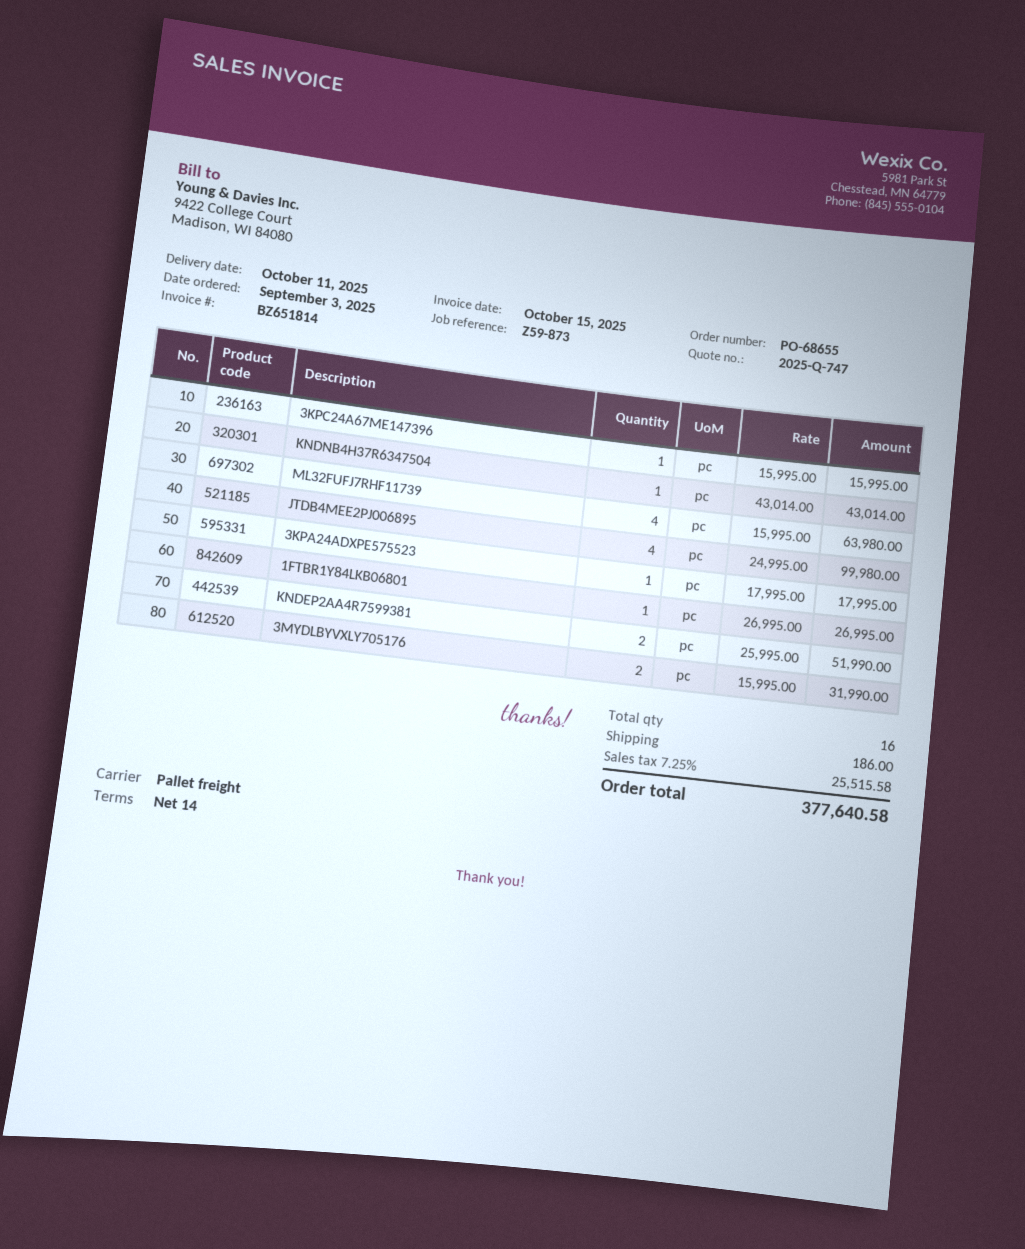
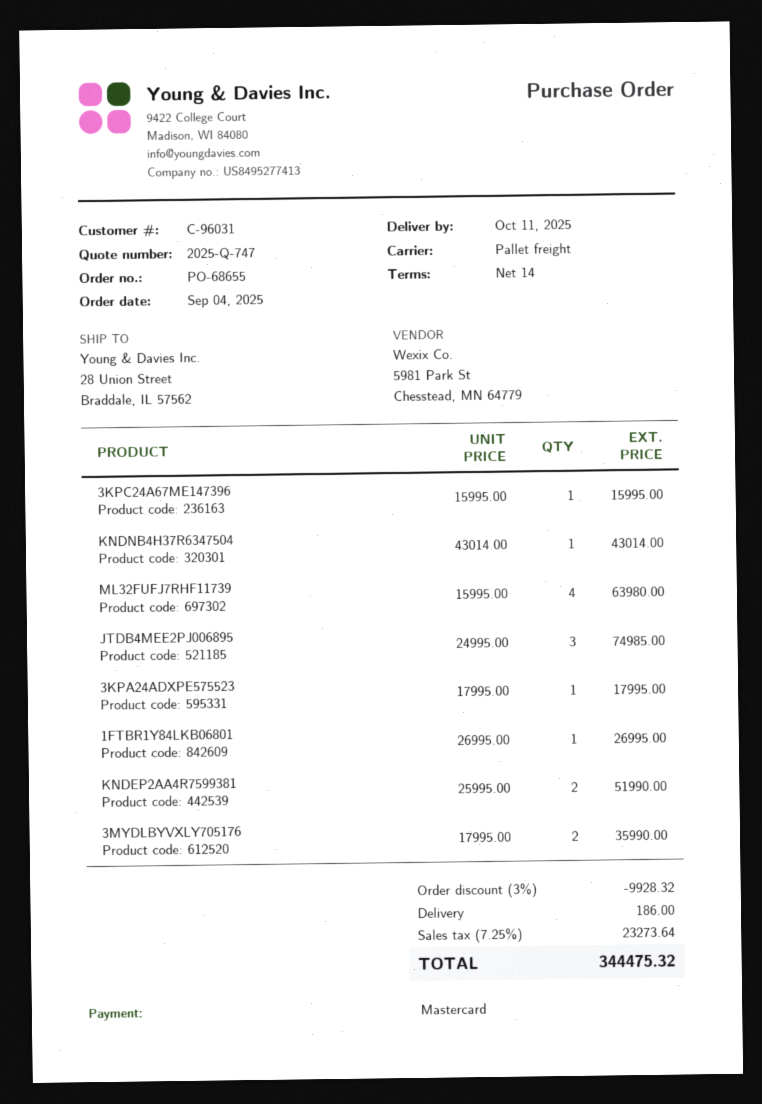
order date: 2025-09-03 -> 2025-09-04
JTDB4MEE2PJ006895: 4 x 24995.00 = 99980.00 -> 3 x 24995.00 = 74985.00
3MYDLBYVXLY705176: 2 x 15995.00 = 31990.00 -> 2 x 17995.00 = 35990.00
discount: none -> 3% = 9928.32
tax: 7.25% = 25515.58 -> 7.25% = 23273.64
total: 377640.58 -> 344475.32

